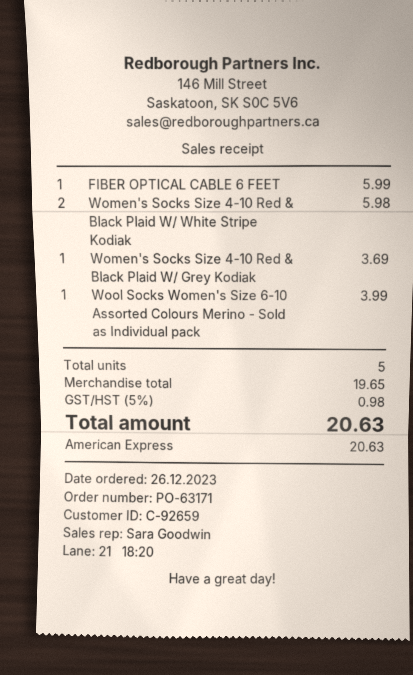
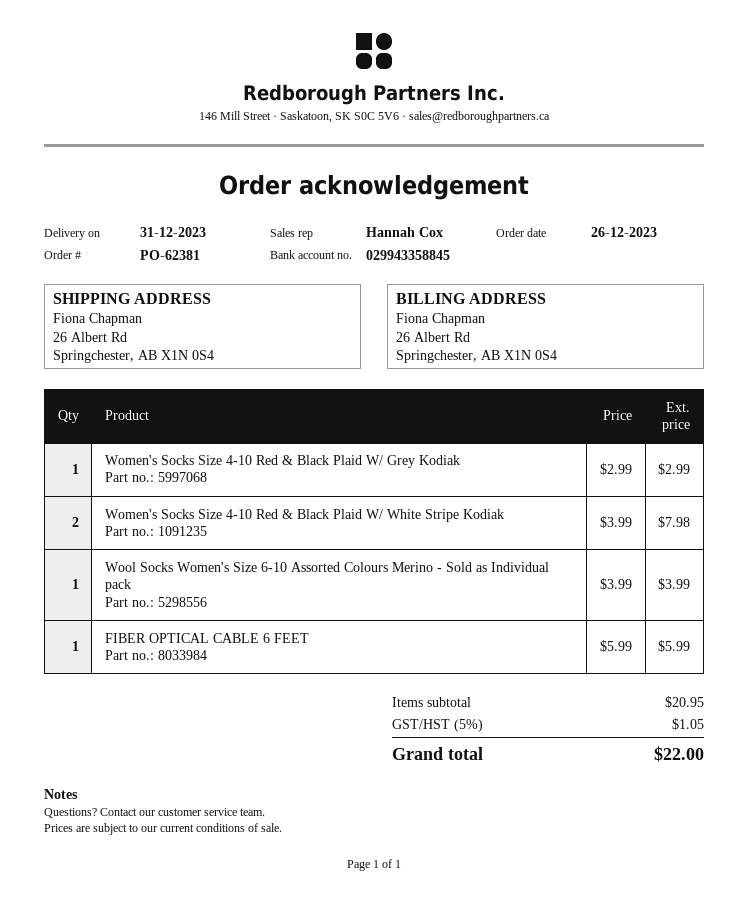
order number: PO-63171 -> PO-62381
sales rep: Sara Goodwin -> Hannah Cox
Women's Socks Size 4-10 Red & Black Plaid W/ White Stripe Kodiak: 2 for 5.98 -> 2 for 7.98
Women's Socks Size 4-10 Red & Black Plaid W/ Grey Kodiak: 1 for 3.69 -> 1 for 2.99
subtotal: 19.65 -> 20.95
tax: 5% = 0.98 -> 5% = 1.05
total: 20.63 -> 22.00

